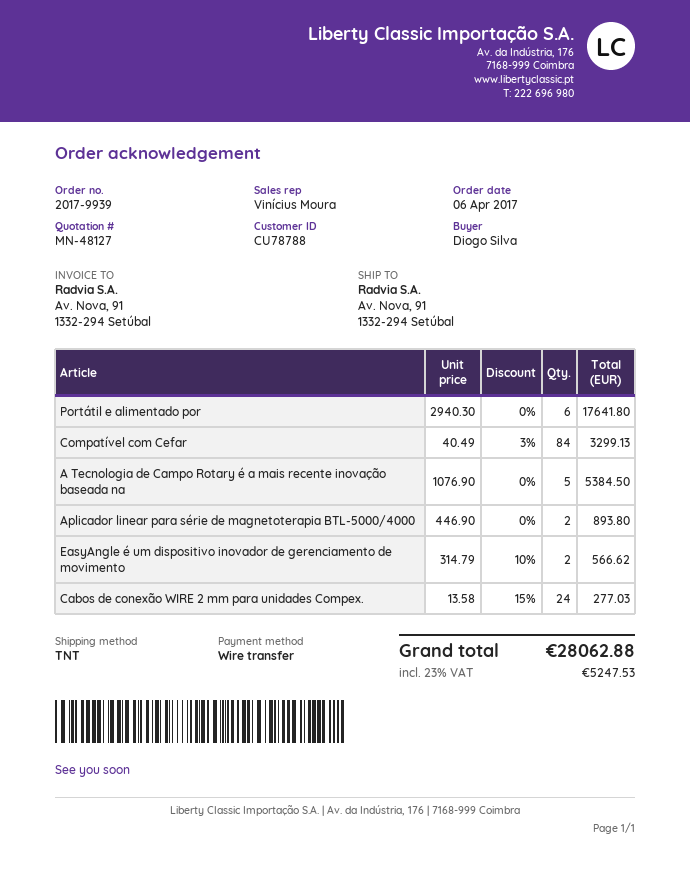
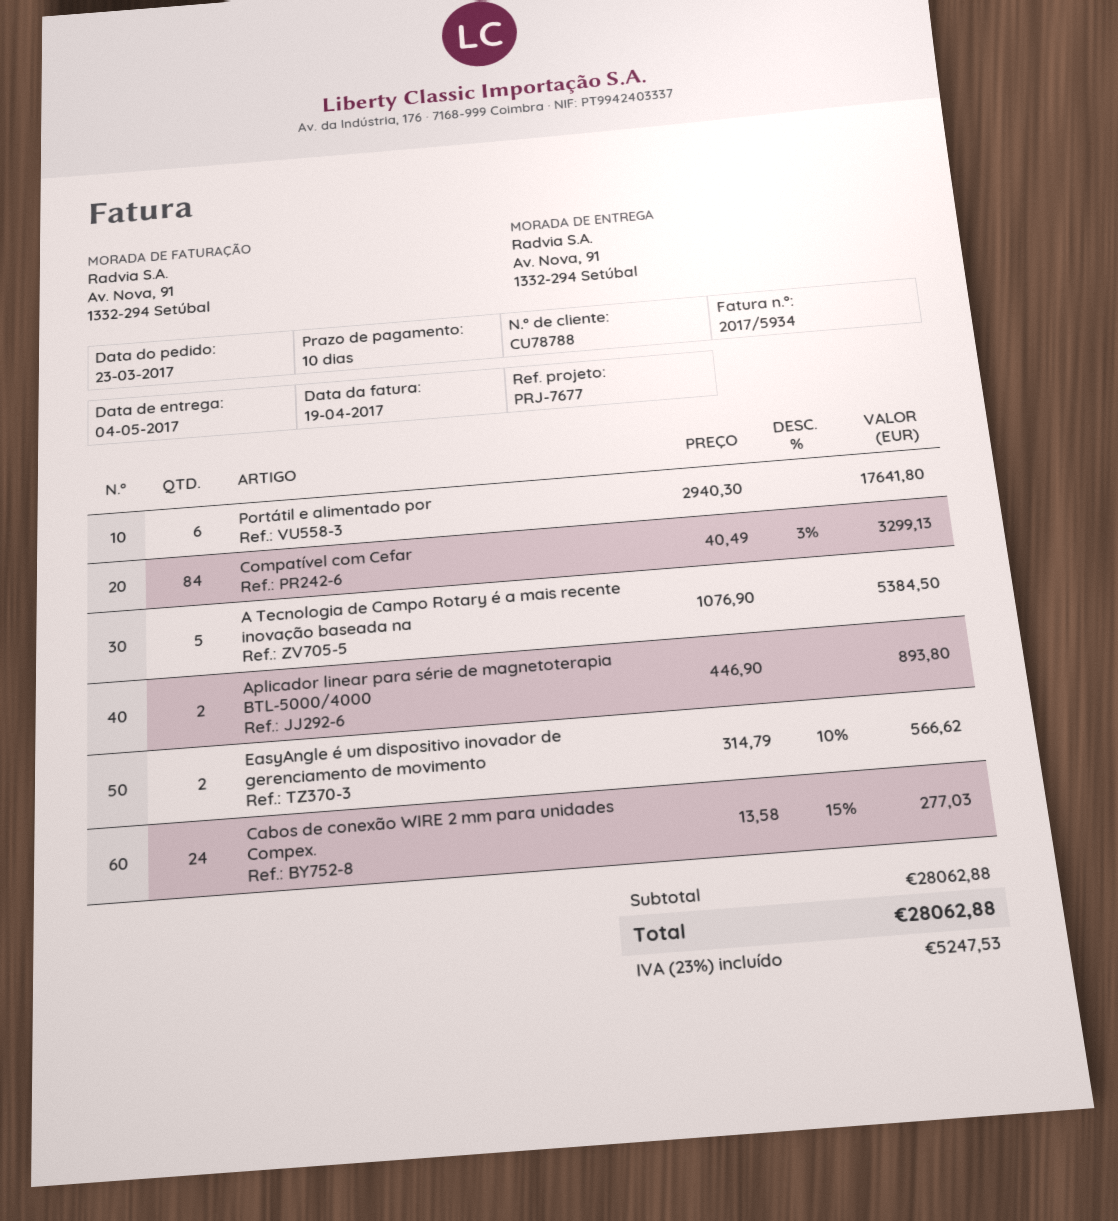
order date: 2017-04-06 -> 2017-03-23

